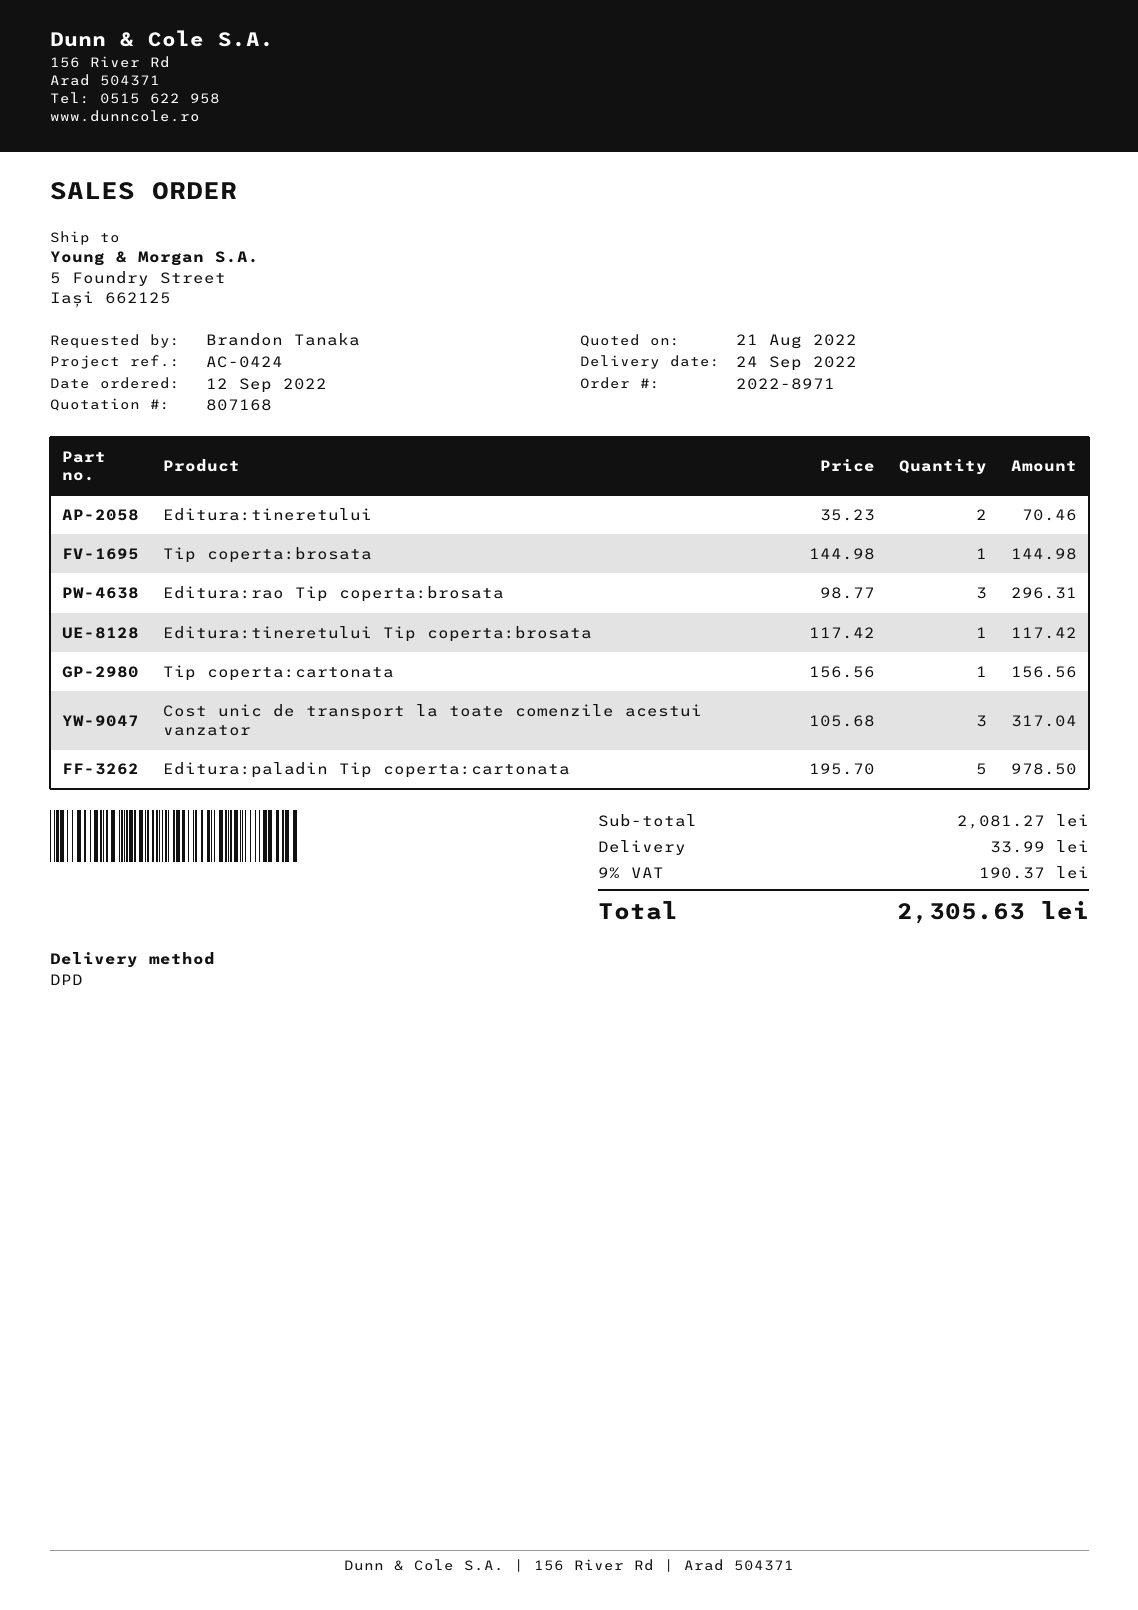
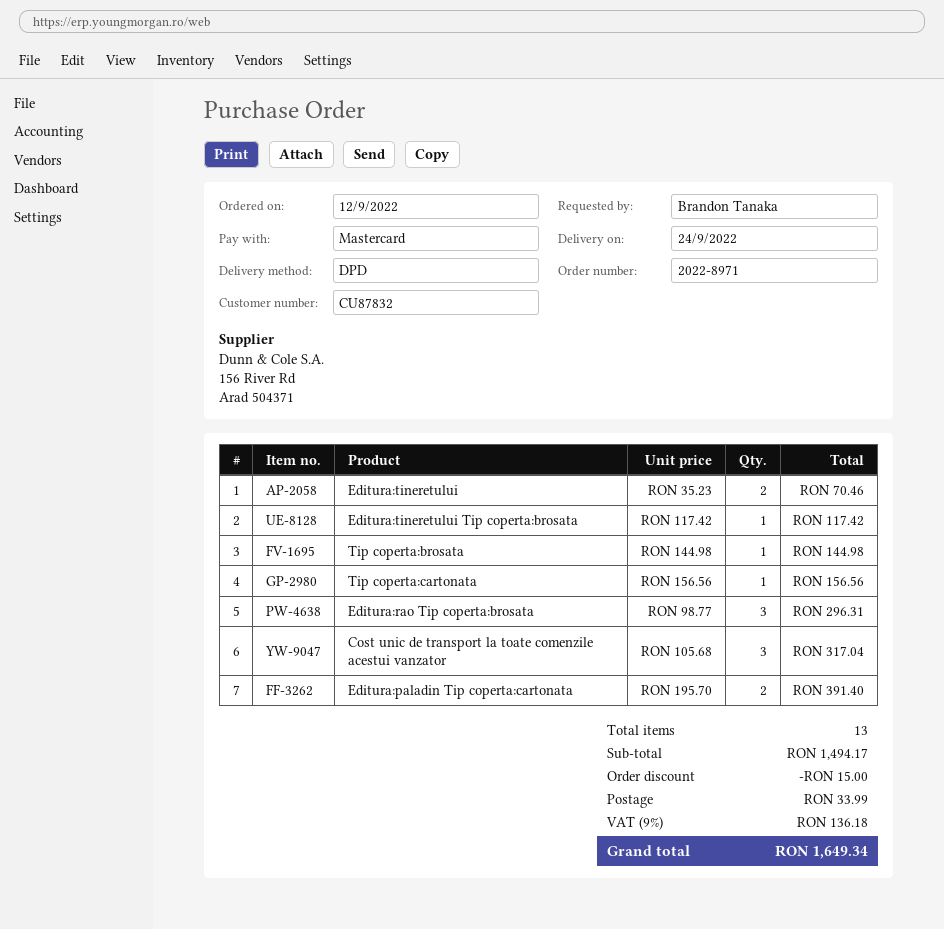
Editura:paladin Tip coperta:cartonata: 5 x 195.70 = 978.50 -> 2 x 195.70 = 391.40
subtotal: 2081.27 -> 1494.17
discount: none -> 15.00
tax: 9% = 190.37 -> 9% = 136.18
total: 2305.63 -> 1649.34

